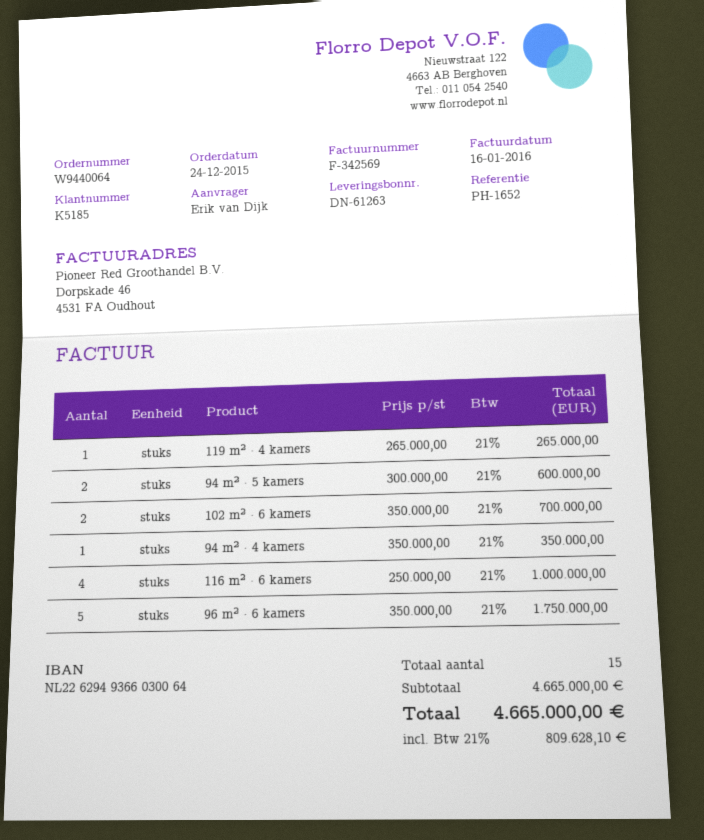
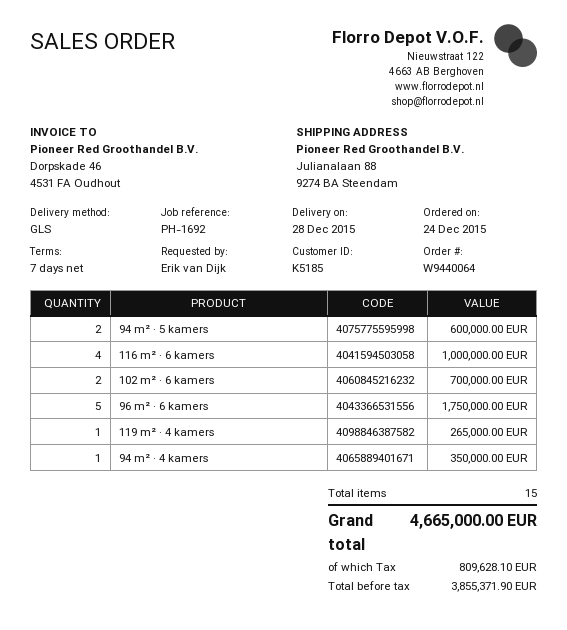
reference: PH-1652 -> PH-1692

